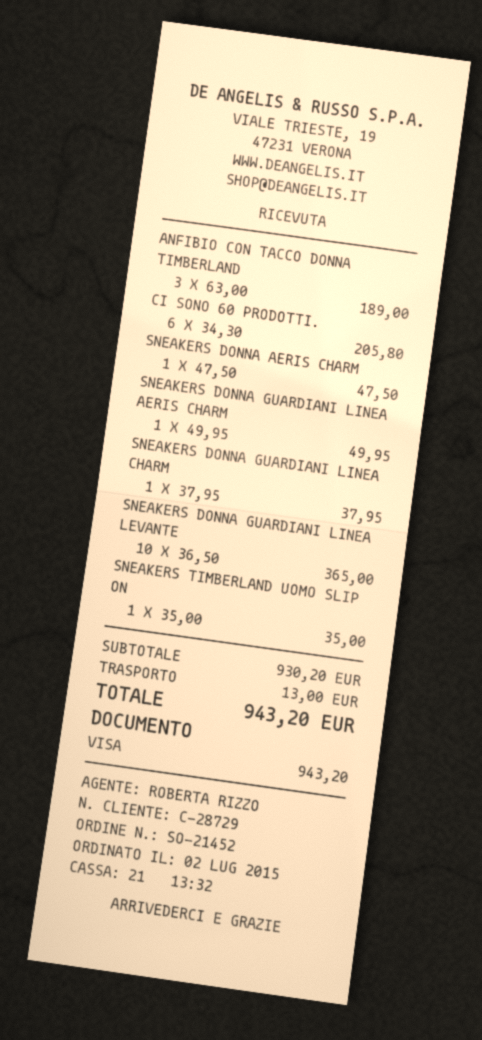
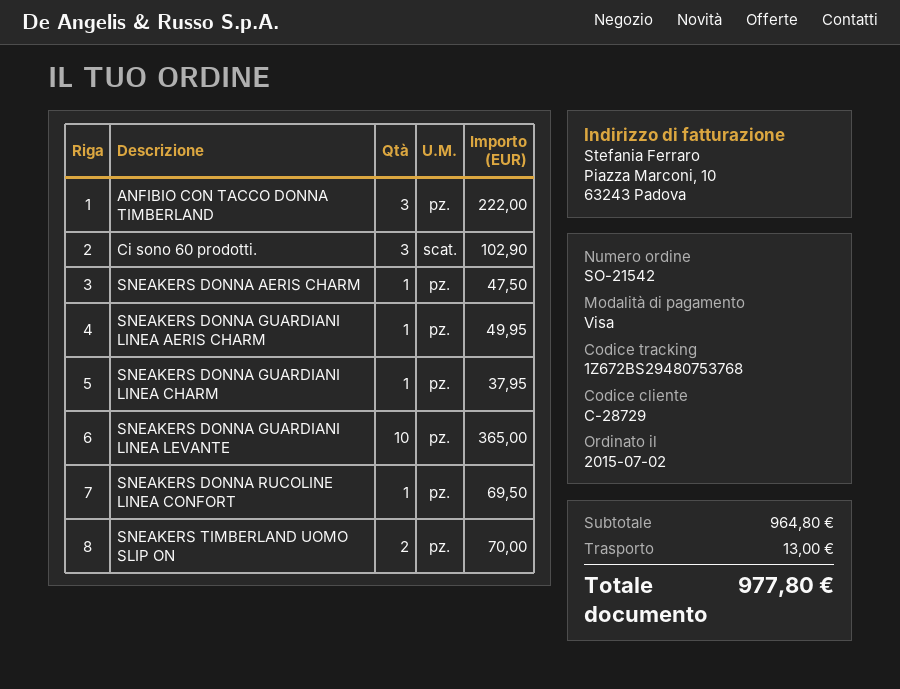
order number: SO-21452 -> SO-21542
ANFIBIO CON TACCO DONNA TIMBERLAND: 3 for 189.00 -> 3 for 222.00
CI SONO 60 PRODOTTI.: 6 for 205.80 -> 3 for 102.90
SNEAKERS TIMBERLAND UOMO SLIP ON: 1 for 35.00 -> 2 for 70.00
SNEAKERS DONNA RUCOLINE LINEA CONFORT: none -> 1 for 69.50
subtotal: 930.20 -> 964.80
total: 943.20 -> 977.80

